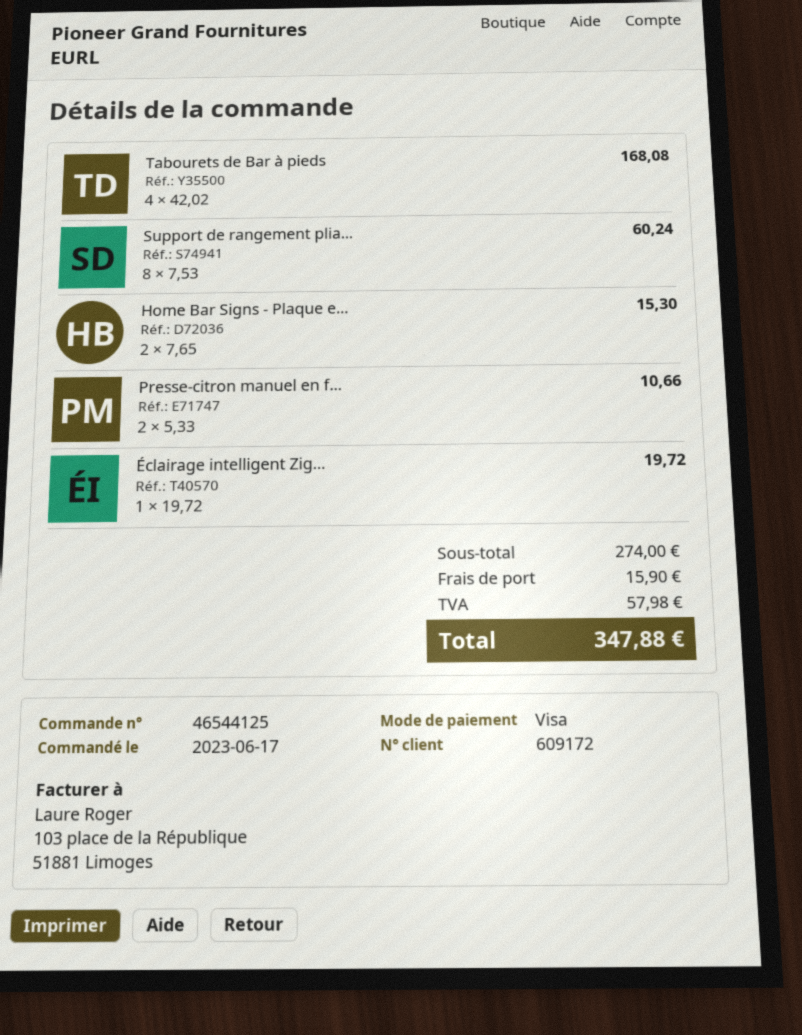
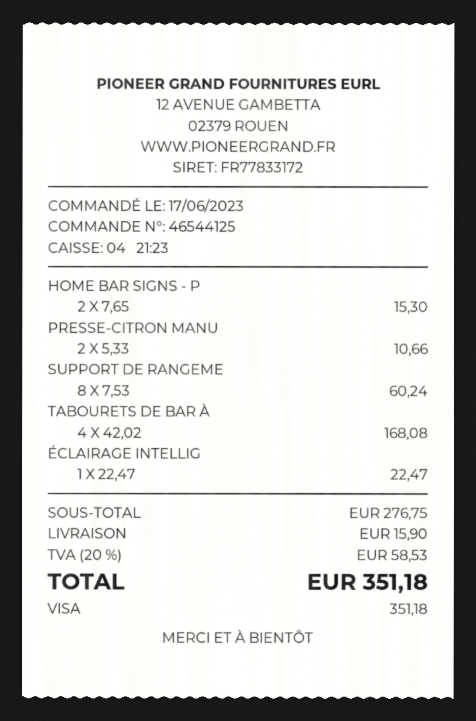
Éclairage intelligent Zig...: 1 x 19.72 = 19.72 -> 1 x 22.47 = 22.47
subtotal: 274.00 -> 276.75
tax: 57.98 -> 58.53
total: 347.88 -> 351.18

